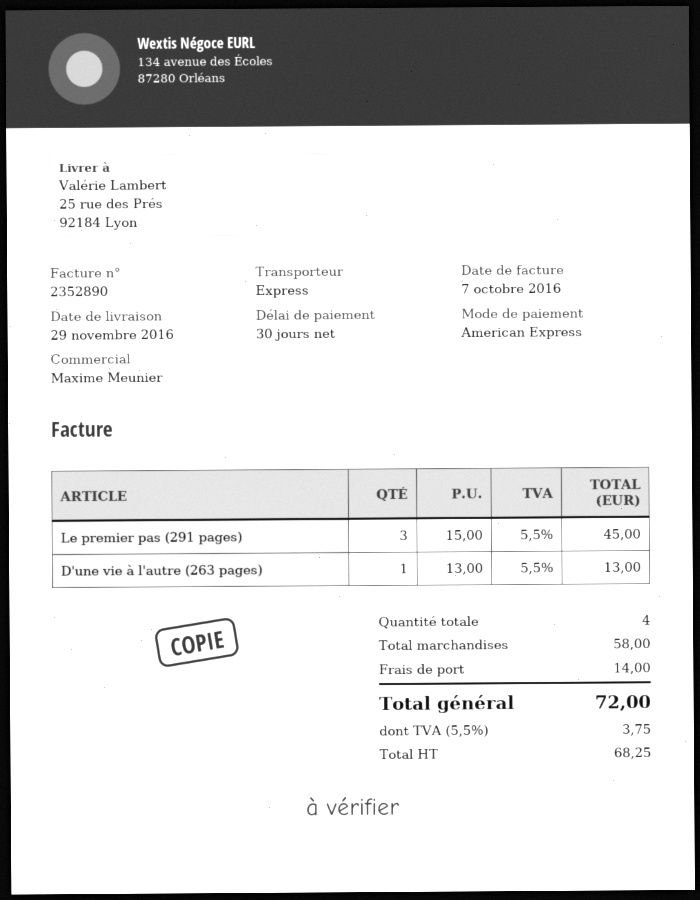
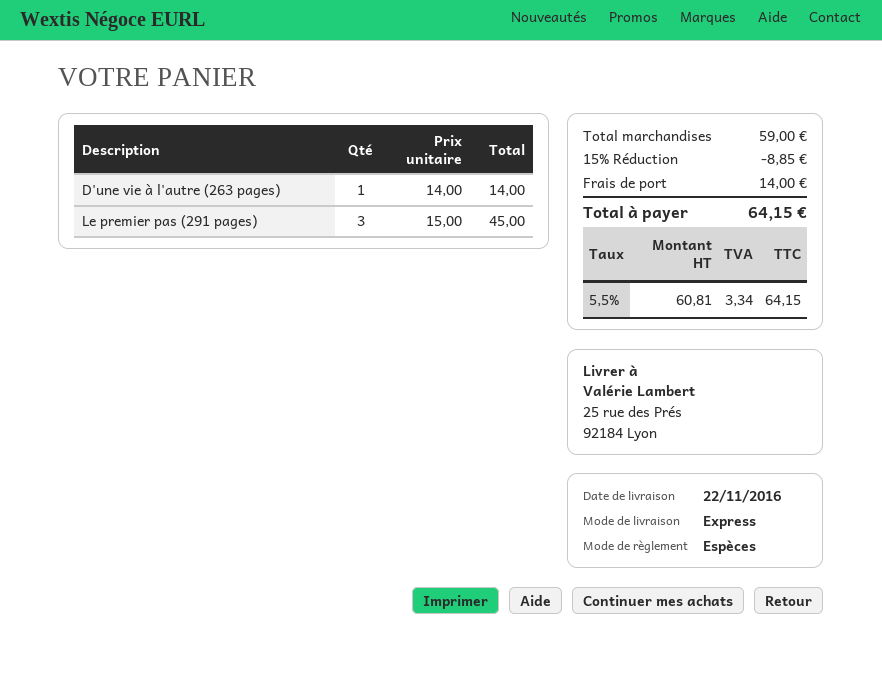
delivery date: 2016-11-29 -> 2016-11-22
payment method: American Express -> cash
D'une vie à l'autre (263 pages): 1 x 13.00 = 13.00 -> 1 x 14.00 = 14.00
subtotal: 58.00 -> 59.00
discount: none -> 15% = 8.85
net: 68.25 -> 60.81
tax: 5.5% = 3.75 -> 5.5% = 3.34
total: 72.00 -> 64.15

